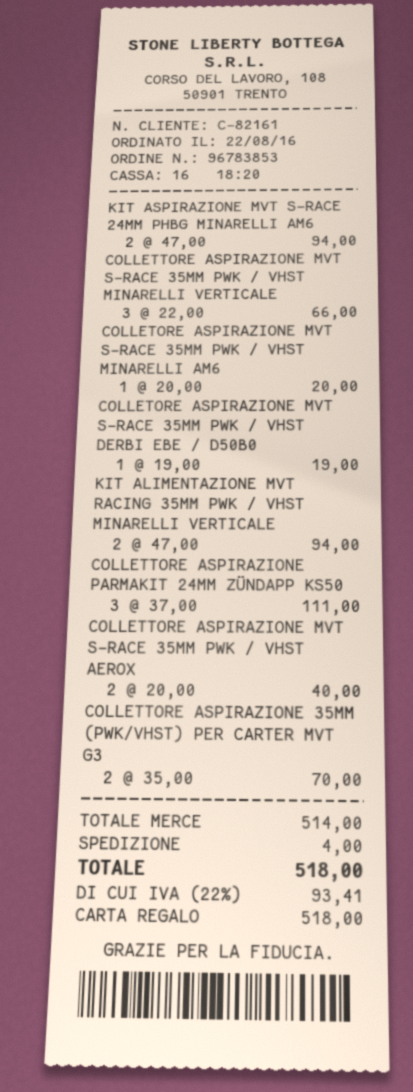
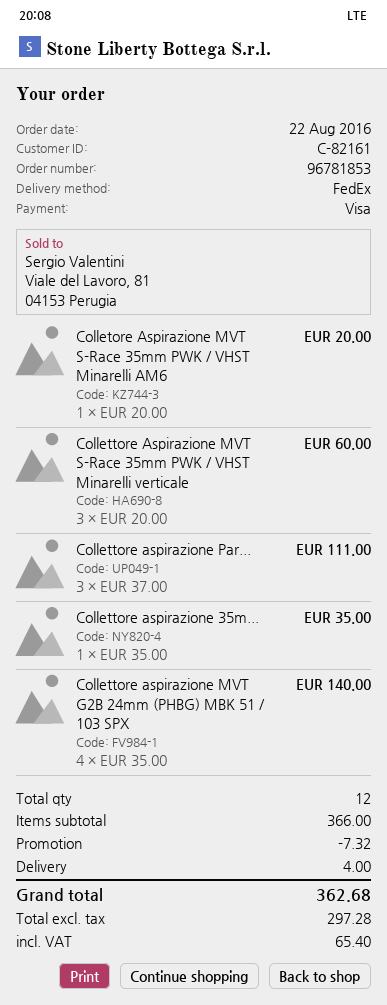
order number: 96783853 -> 96781853
payment method: gift card -> Visa
KIT ASPIRAZIONE MVT S-RACE 24MM PHBG MINARELLI AM6: 2 x 47.00 = 94.00 -> none
COLLETTORE ASPIRAZIONE MVT S-RACE 35MM PWK / VHST MINARELLI VERTICALE: 3 x 22.00 = 66.00 -> 3 x 20.00 = 60.00
COLLETORE ASPIRAZIONE MVT S-RACE 35MM PWK / VHST DERBI EBE / D50B0: 1 x 19.00 = 19.00 -> none
KIT ALIMENTAZIONE MVT RACING 35MM PWK / VHST MINARELLI VERTICALE: 2 x 47.00 = 94.00 -> none
COLLETTORE ASPIRAZIONE MVT S-RACE 35MM PWK / VHST AEROX: 2 x 20.00 = 40.00 -> none
COLLETTORE ASPIRAZIONE 35MM (PWK/VHST) PER CARTER MVT G3: 2 x 35.00 = 70.00 -> 1 x 35.00 = 35.00
Collettore aspirazione MVT G2B 24mm (PHBG) MBK 51 / 103 SPX: none -> 4 x 35.00 = 140.00
subtotal: 514.00 -> 366.00
discount: none -> 7.32
tax: 93.41 -> 65.40
total: 518.00 -> 362.68

